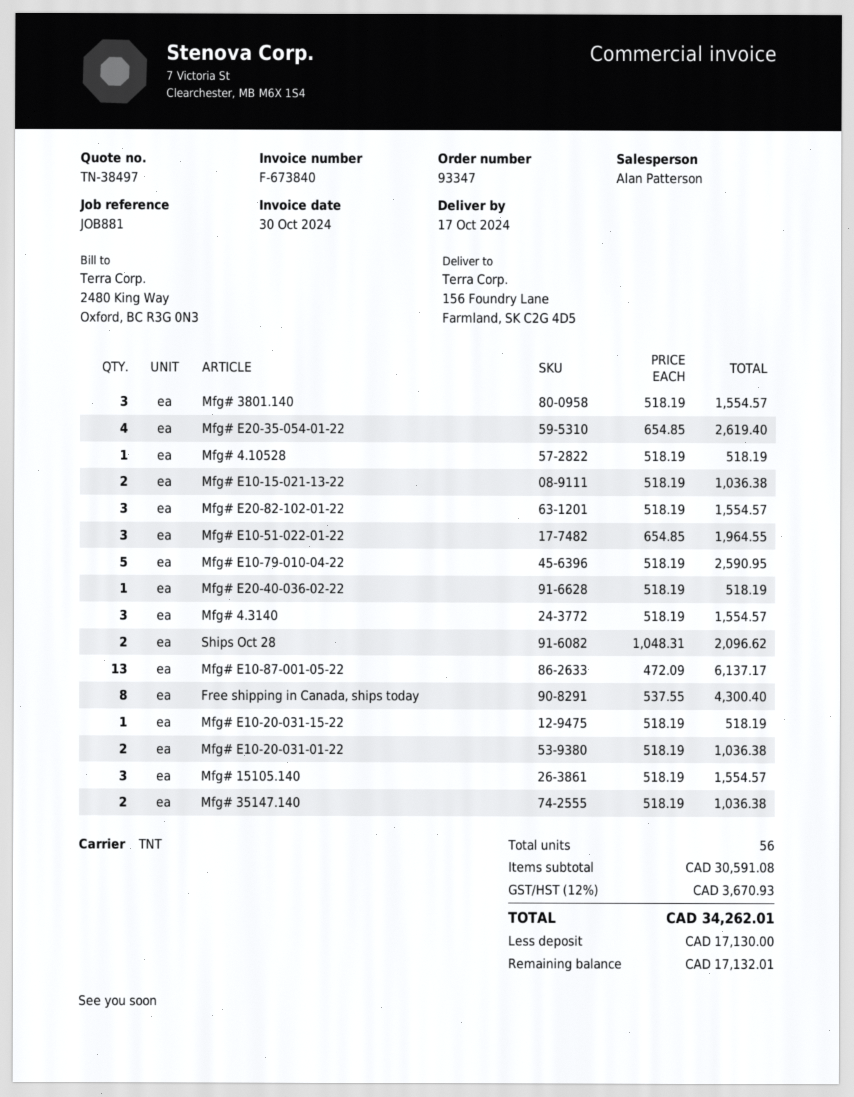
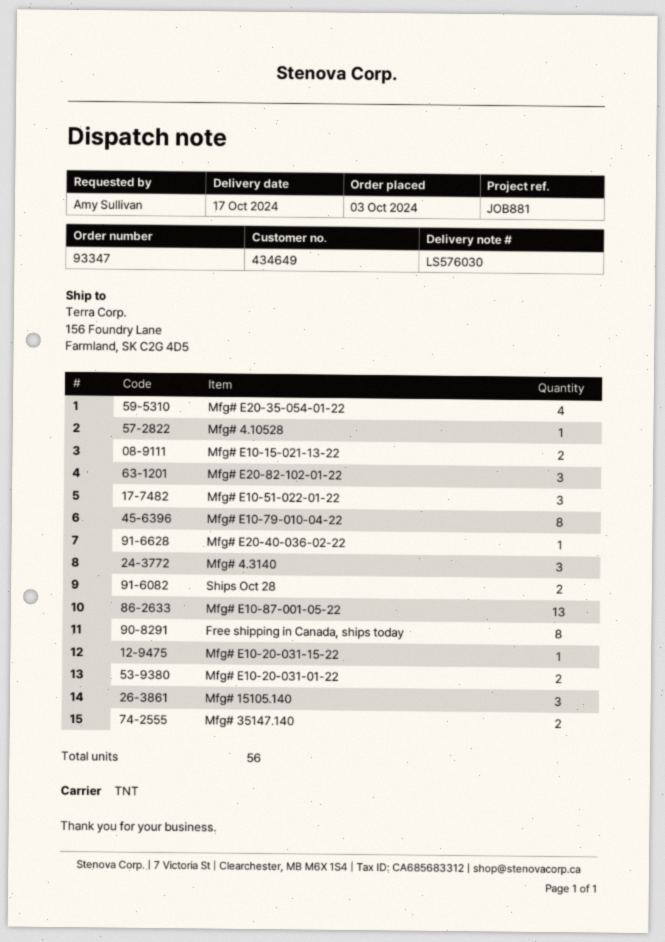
Mfg# 3801.140: 3 -> none
Mfg# E10-79-010-04-22: 5 -> 8

